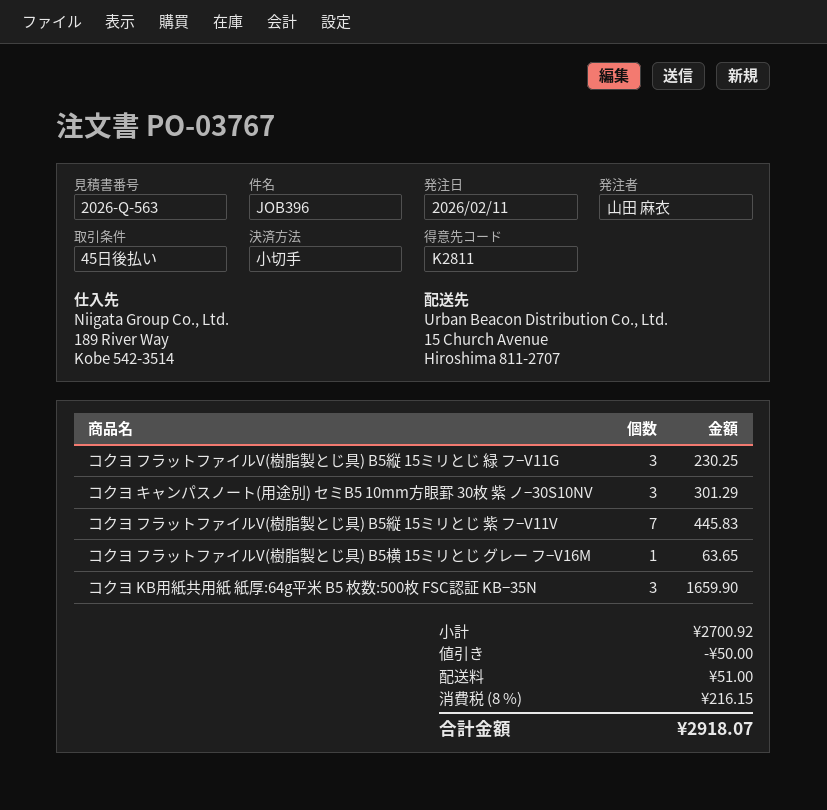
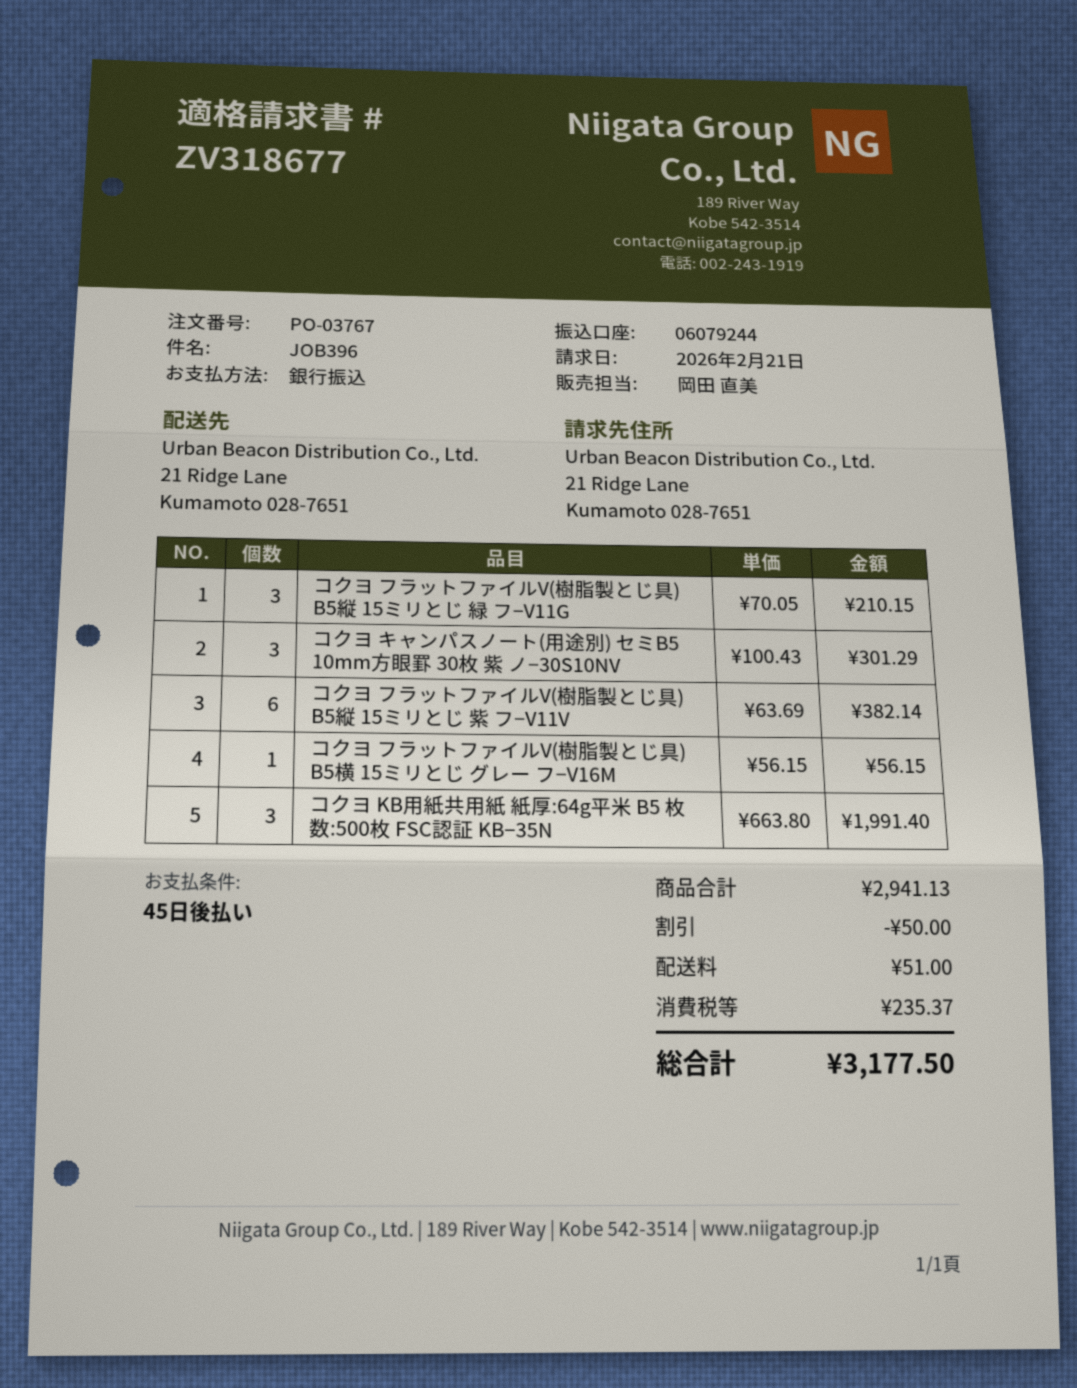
payment method: cheque -> bank transfer
ship to: 15 Church Avenue, Hiroshima 811-2707 -> 21 Ridge Lane, Kumamoto 028-7651
コクヨ フラットファイルV(樹脂製とじ具) B5縦 15ミリとじ 緑 フ−V11G: 3 for 230.25 -> 3 for 210.15
コクヨ フラットファイルV(樹脂製とじ具) B5縦 15ミリとじ 紫 フ−V11V: 7 for 445.83 -> 6 for 382.14
コクヨ フラットファイルV(樹脂製とじ具) B5横 15ミリとじ グレー フ−V16M: 1 for 63.65 -> 1 for 56.15
コクヨ KB用紙共用紙 紙厚:64g平米 B5 枚数:500枚 FSC認証 KB−35N: 3 for 1659.90 -> 3 for 1991.40
subtotal: 2700.92 -> 2941.13
tax: 216.15 -> 235.37
total: 2918.07 -> 3177.50

